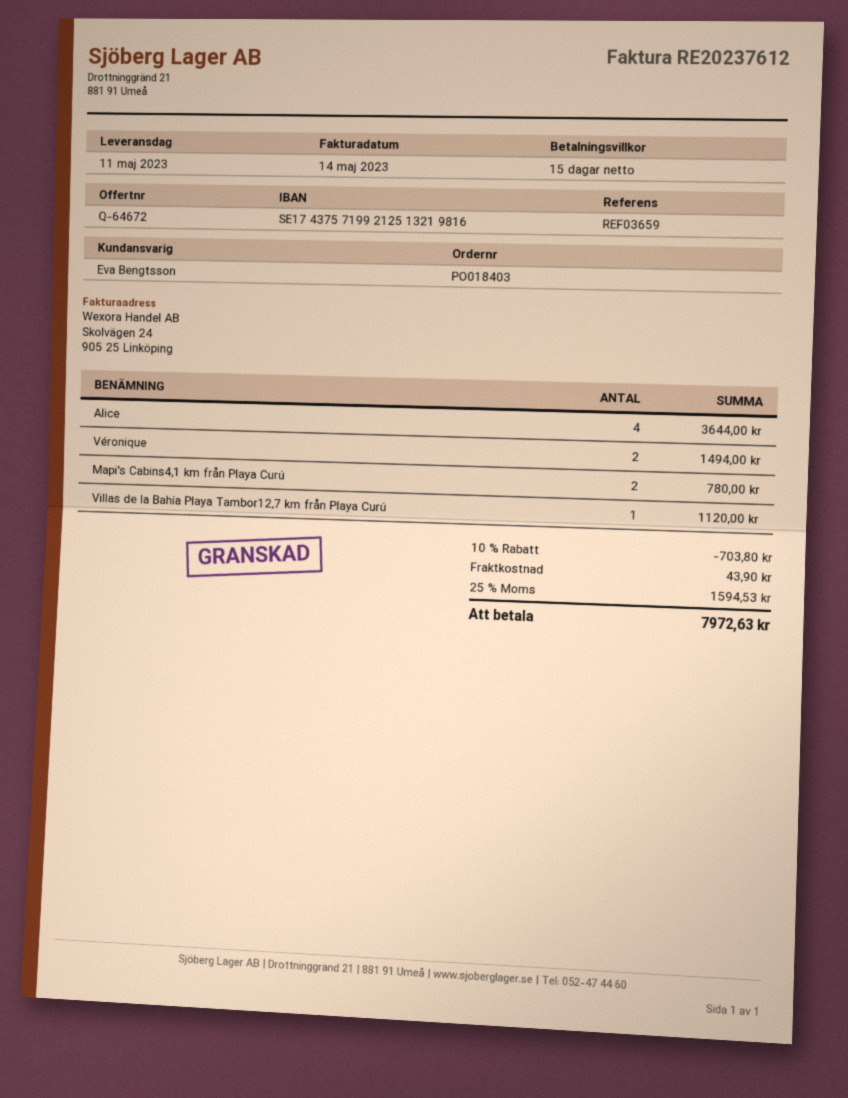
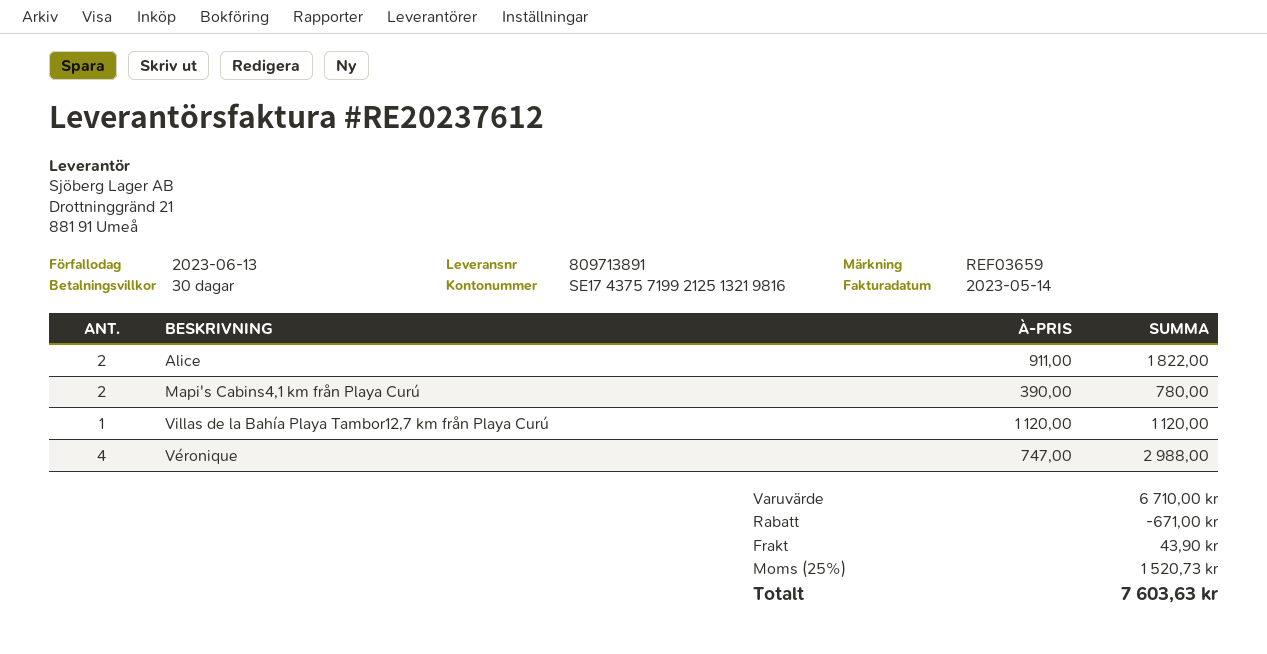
payment terms: 15 days -> 30 days
Alice: 4 for 3644.00 -> 2 for 1822.00
Véronique: 2 for 1494.00 -> 4 for 2988.00
discount: 703.80 -> 671.00
tax: 25% = 1594.53 -> 25% = 1520.73
total: 7972.63 -> 7603.63

